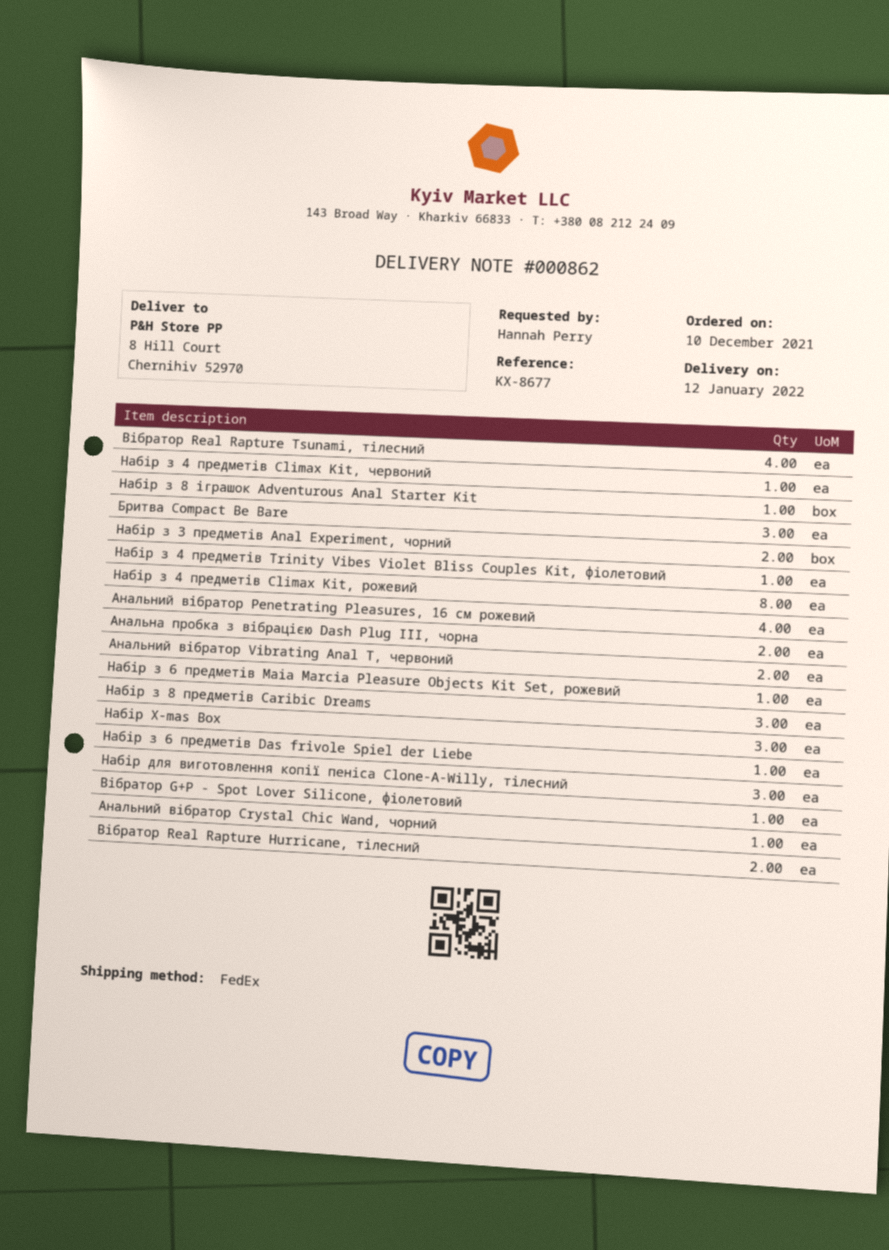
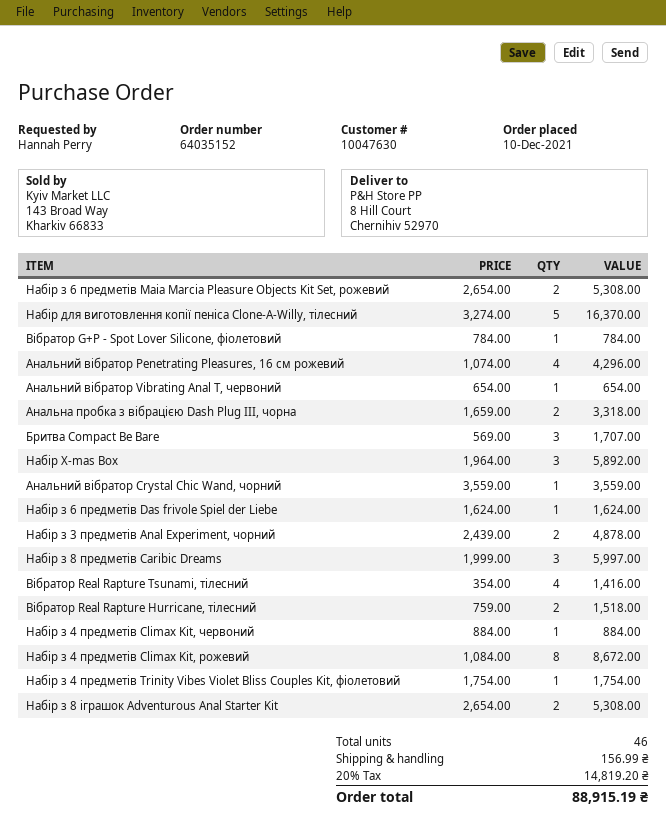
Набір з 8 іграшок Adventurous Anal Starter Kit: 1 -> 2
Анальний вібратор Vibrating Anal T, червоний: 2 -> 1
Набір з 6 предметів Maia Marcia Pleasure Objects Kit Set, рожевий: 1 -> 2
Набір для виготовлення копії пеніса Clone-A-Willy, тілесний: 3 -> 5

